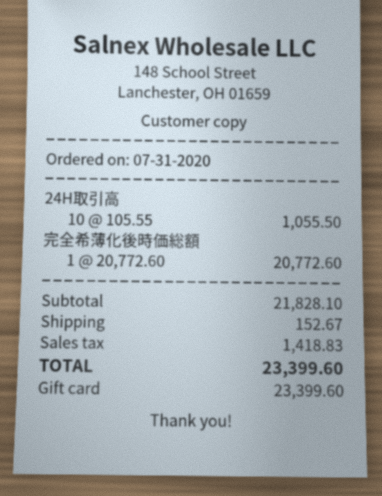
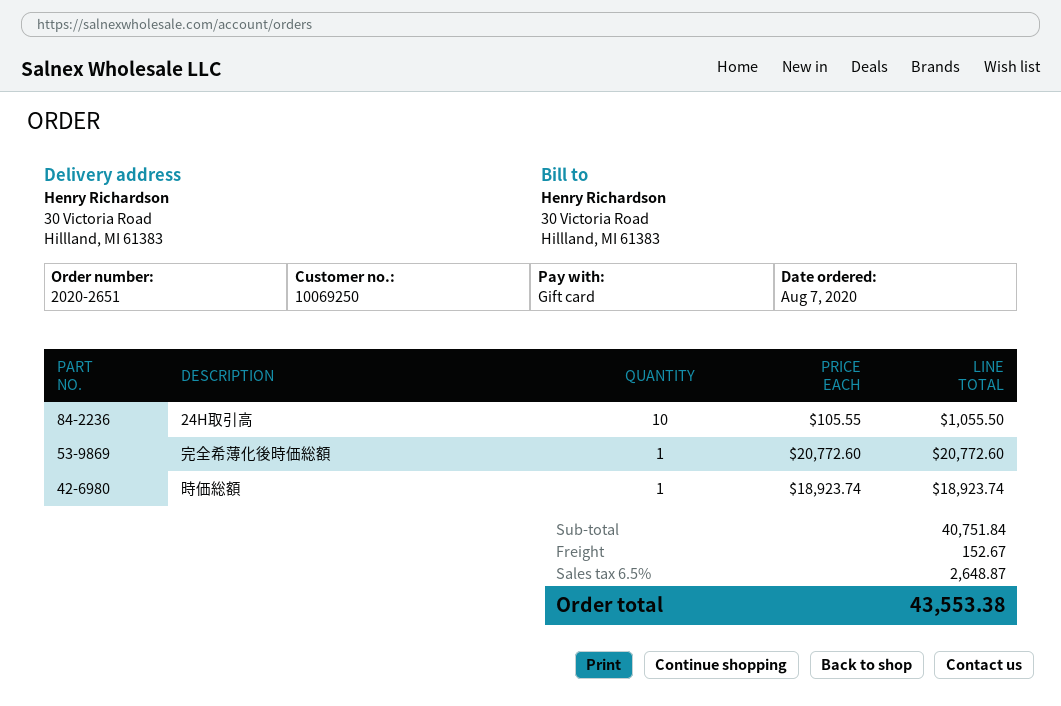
order date: 2020-07-31 -> 2020-08-07
時価総額: none -> 1 x 18923.74 = 18923.74
subtotal: 21828.10 -> 40751.84
tax: 1418.83 -> 2648.87
total: 23399.60 -> 43553.38

